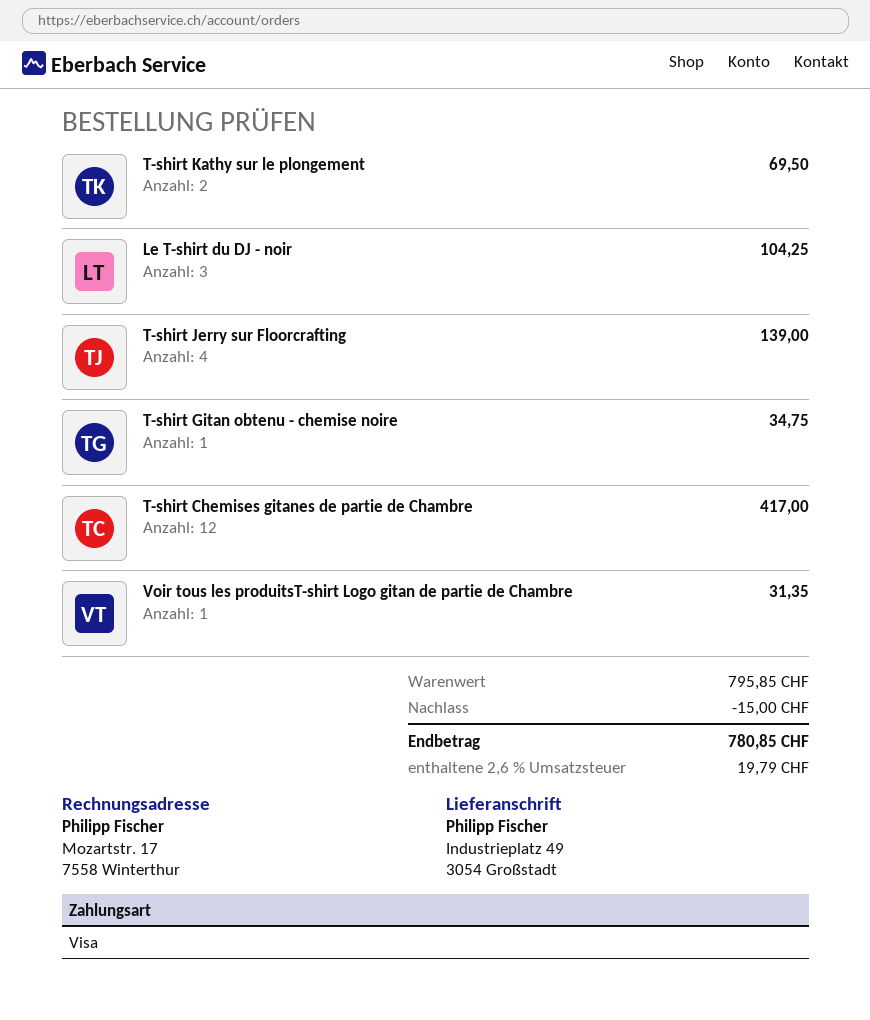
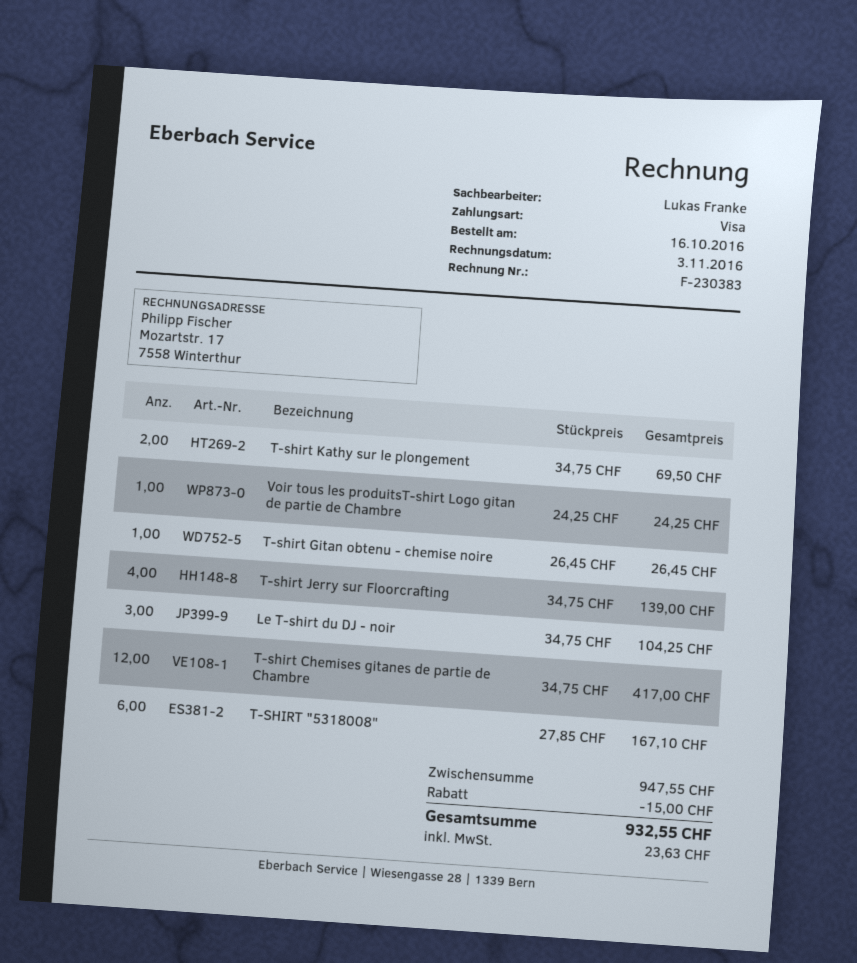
T-shirt Gitan obtenu - chemise noire: 1 for 34.75 -> 1 for 26.45
Voir tous les produitsT-shirt Logo gitan de partie de Chambre: 1 for 31.35 -> 1 for 24.25
T-SHIRT "5318008": none -> 6 for 167.10
subtotal: 795.85 -> 947.55
tax: 19.79 -> 23.63
total: 780.85 -> 932.55

